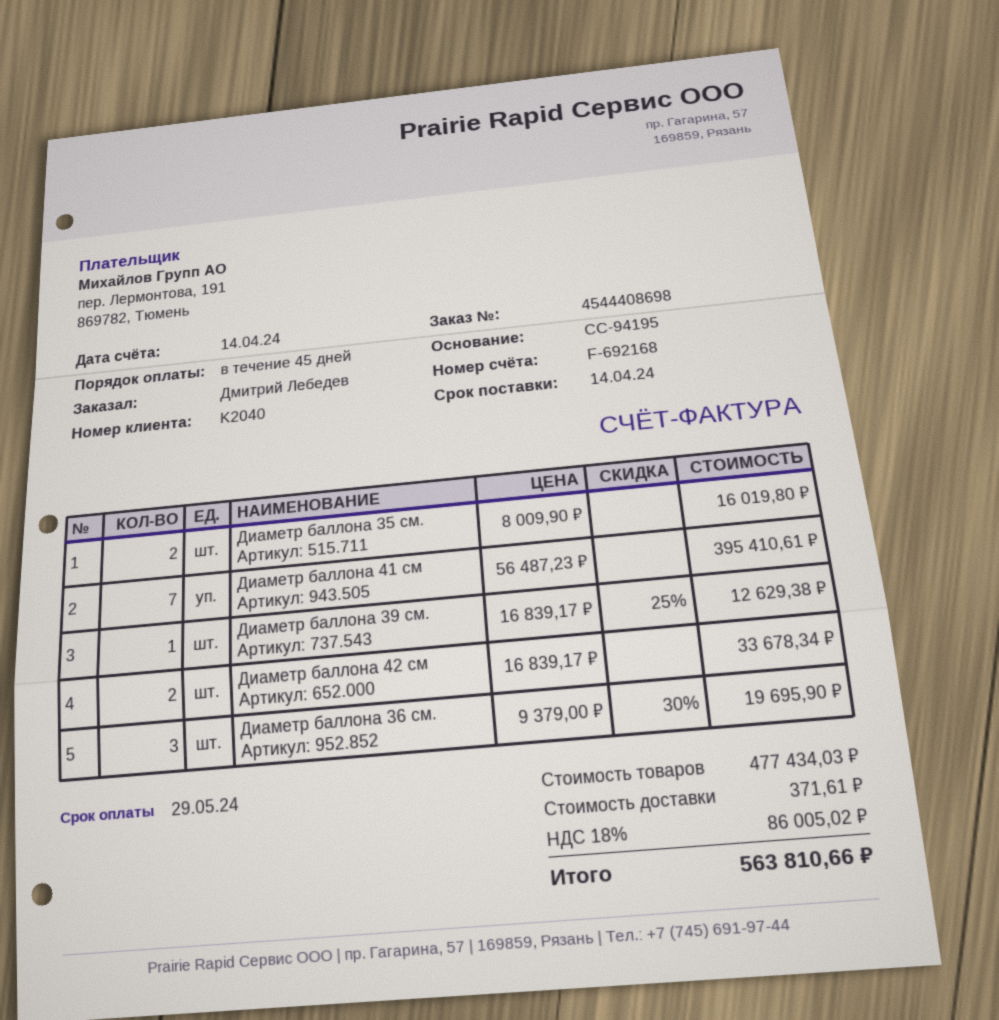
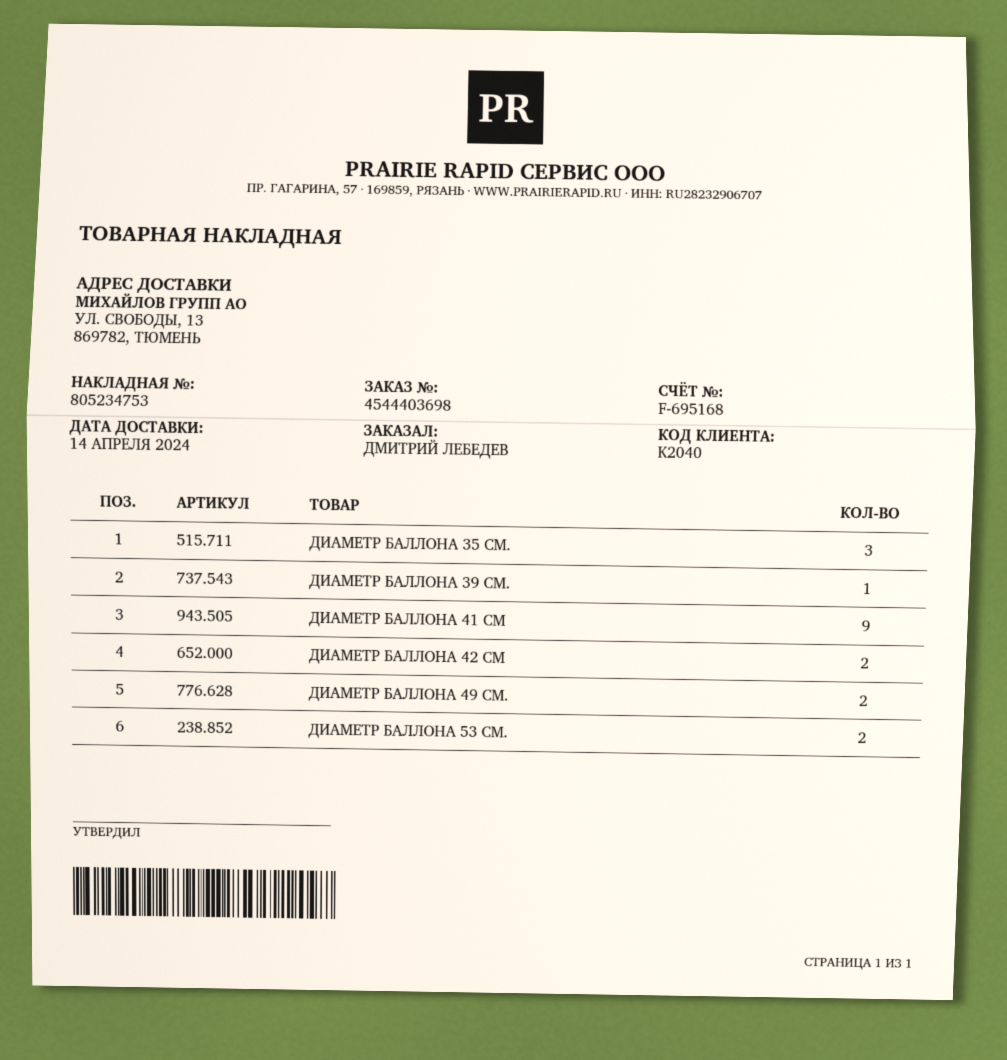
order number: 4544408698 -> 4544403698
invoice number: F-692168 -> F-695168
Диаметр баллона 35 см.: 2 -> 3
Диаметр баллона 41 см: 7 -> 9
Диаметр баллона 36 см.: 3 -> none
ДИАМЕТР БАЛЛОНА 49 СМ.: none -> 2
ДИАМЕТР БАЛЛОНА 53 СМ.: none -> 2

